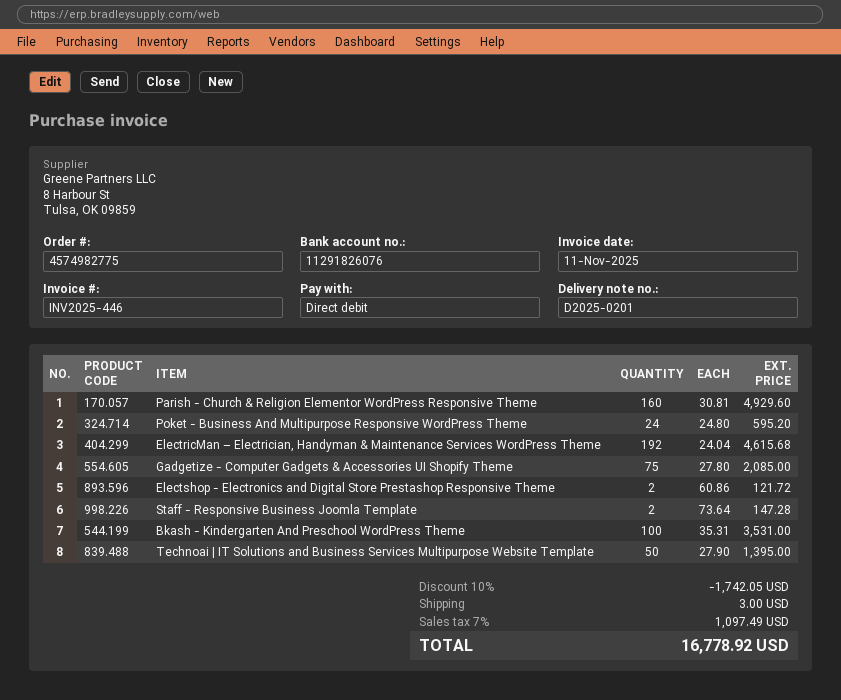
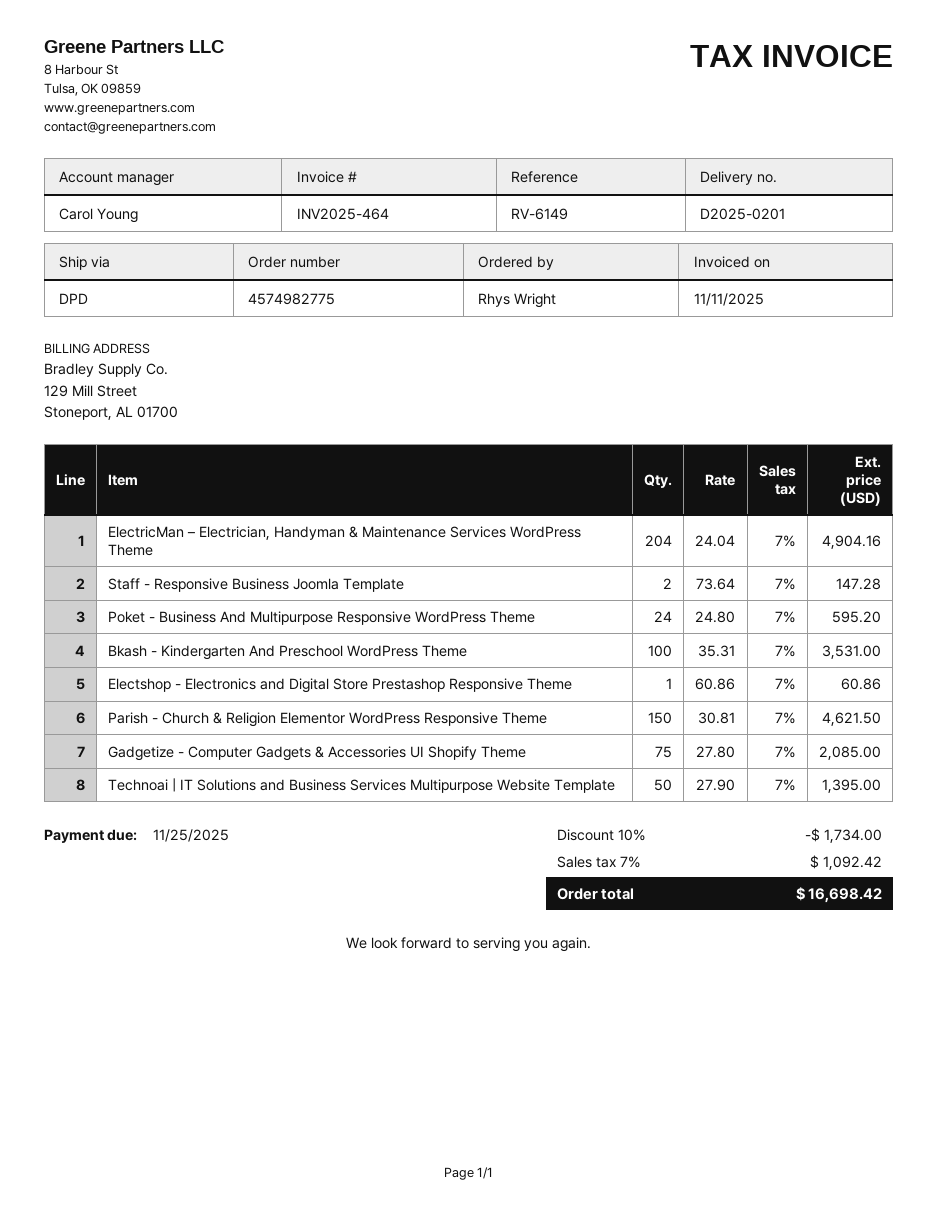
invoice number: INV2025-446 -> INV2025-464
Parish - Church & Religion Elementor WordPress Responsive Theme: 160 x 30.81 = 4929.60 -> 150 x 30.81 = 4621.50
ElectricMan – Electrician, Handyman & Maintenance Services WordPress Theme: 192 x 24.04 = 4615.68 -> 204 x 24.04 = 4904.16
Electshop - Electronics and Digital Store Prestashop Responsive Theme: 2 x 60.86 = 121.72 -> 1 x 60.86 = 60.86
discount: 10% = 1742.05 -> 10% = 1734.00
shipping: 3.00 -> none
tax: 7% = 1097.49 -> 7% = 1092.42
total: 16778.92 -> 16698.42

